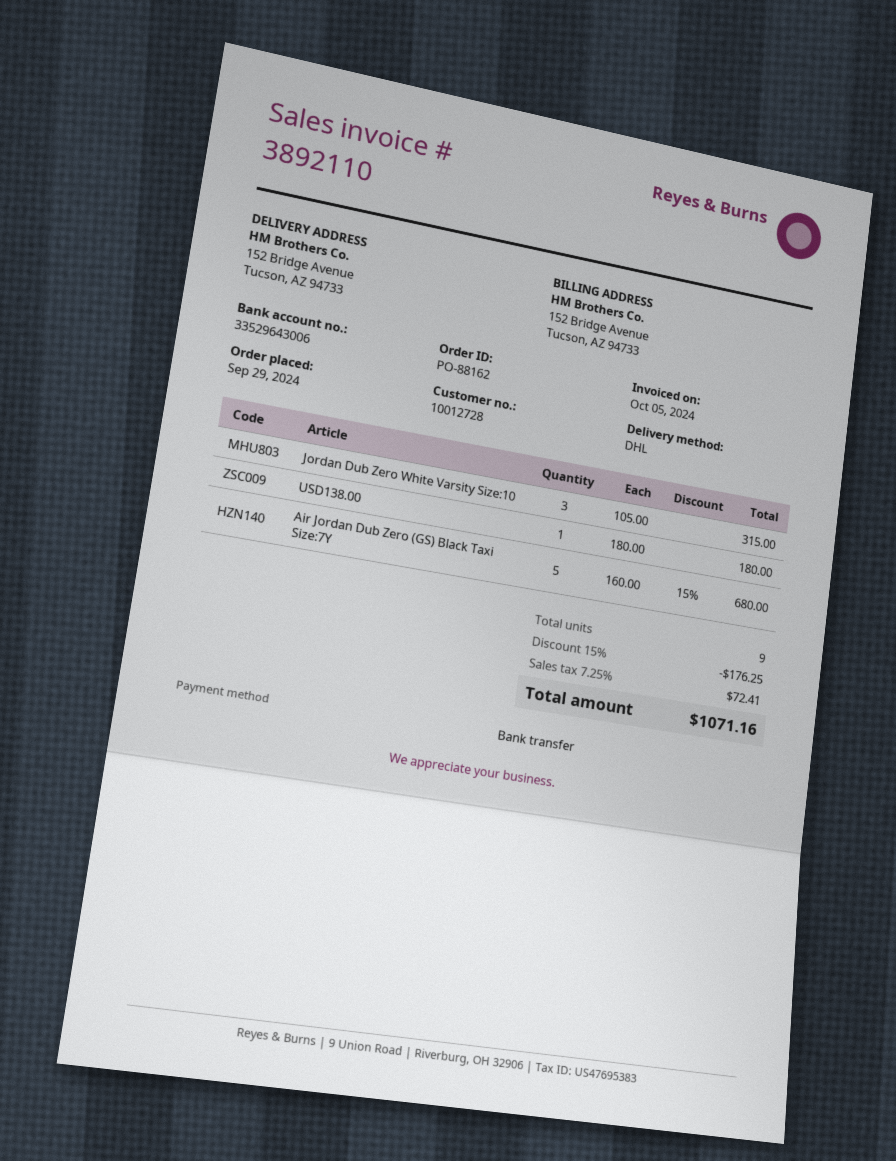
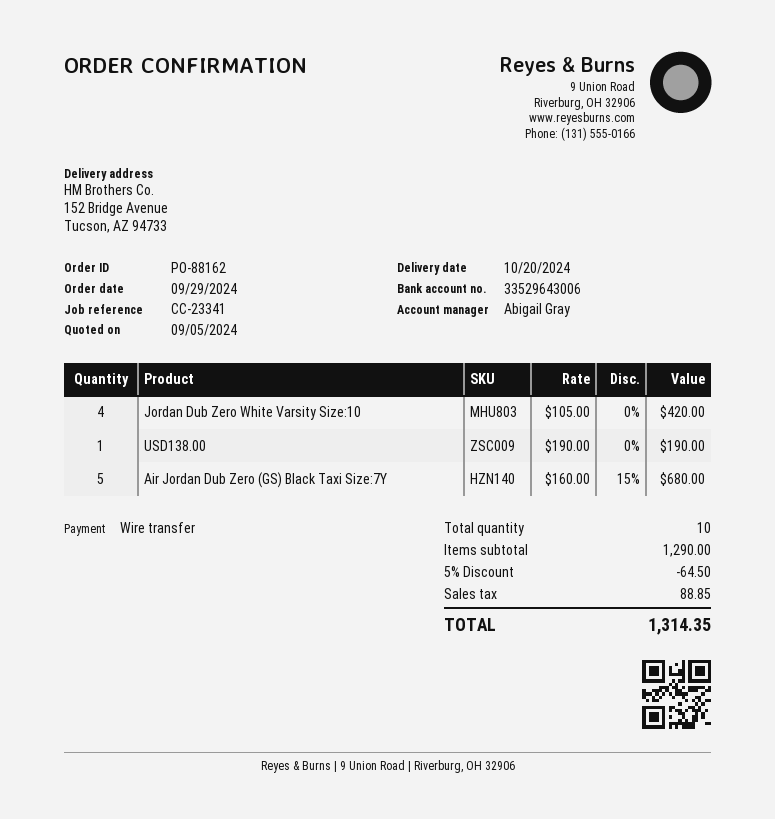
Jordan Dub Zero White Varsity Size:10: 3 x 105.00 = 315.00 -> 4 x 105.00 = 420.00
USD138.00: 1 x 180.00 = 180.00 -> 1 x 190.00 = 190.00
total quantity: 9 -> 10
discount: 15% = 176.25 -> 5% = 64.50
tax: 72.41 -> 88.85
total: 1071.16 -> 1314.35

